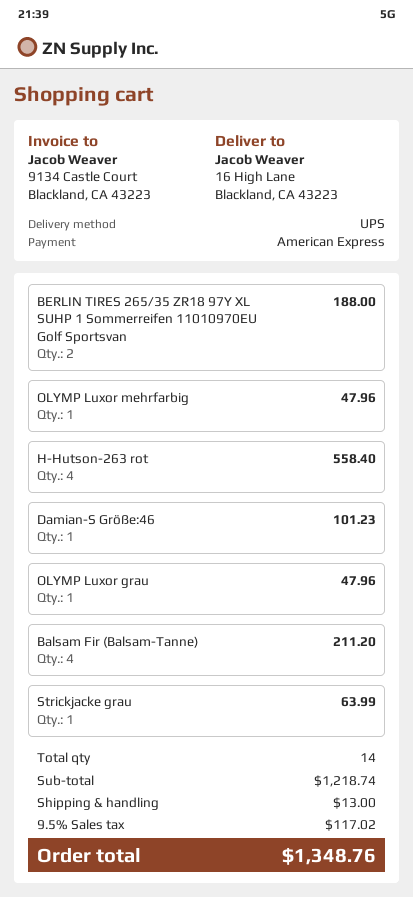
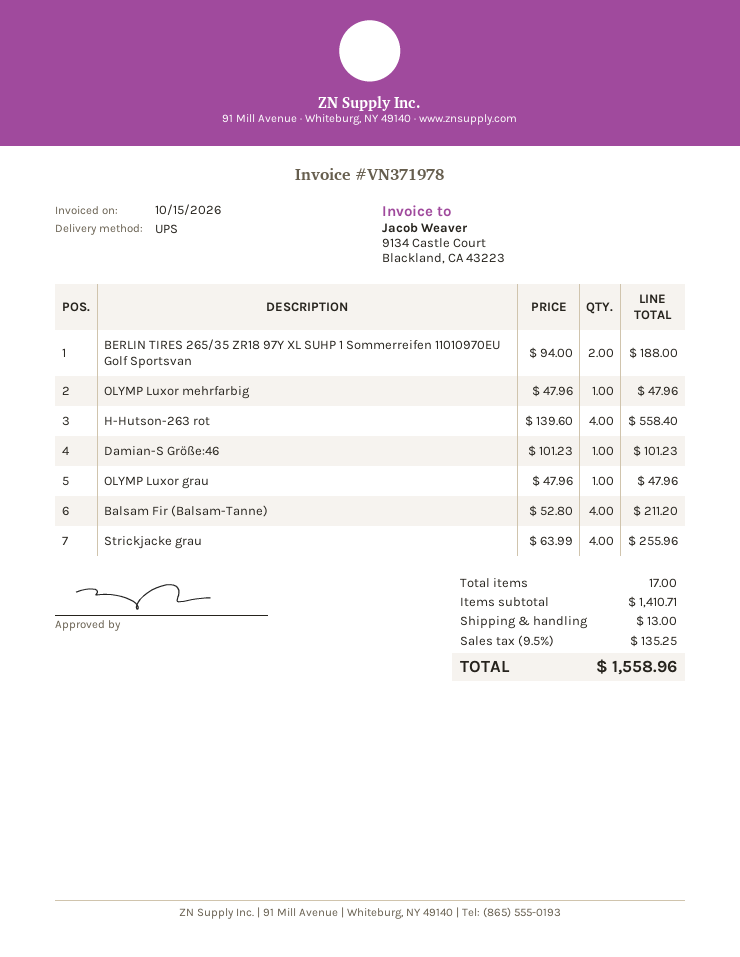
Strickjacke grau: 1 for 63.99 -> 4 for 255.96
total quantity: 14 -> 17
subtotal: 1218.74 -> 1410.71
tax: 9.5% = 117.02 -> 9.5% = 135.25
total: 1348.76 -> 1558.96

